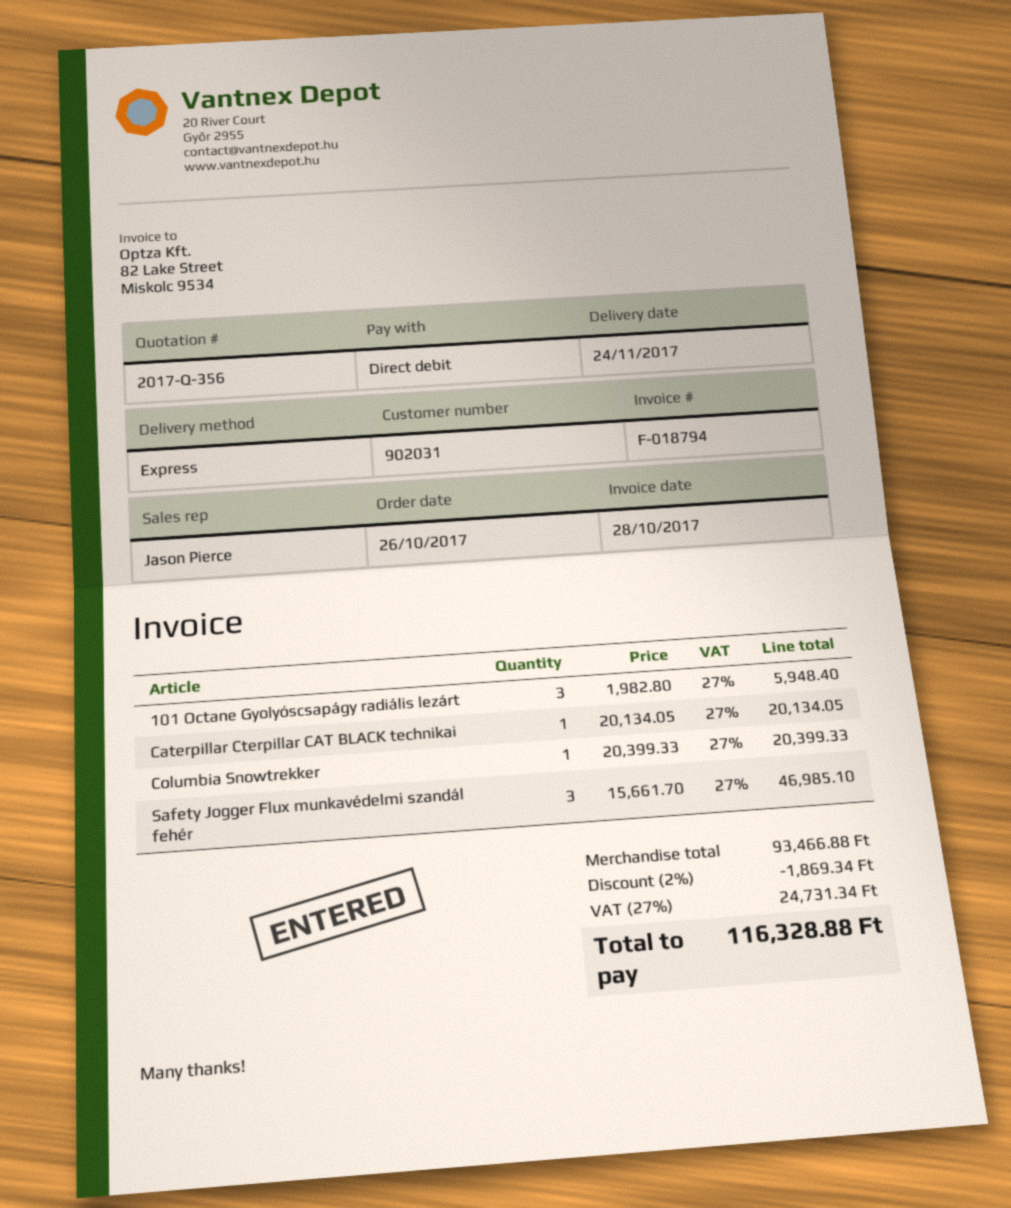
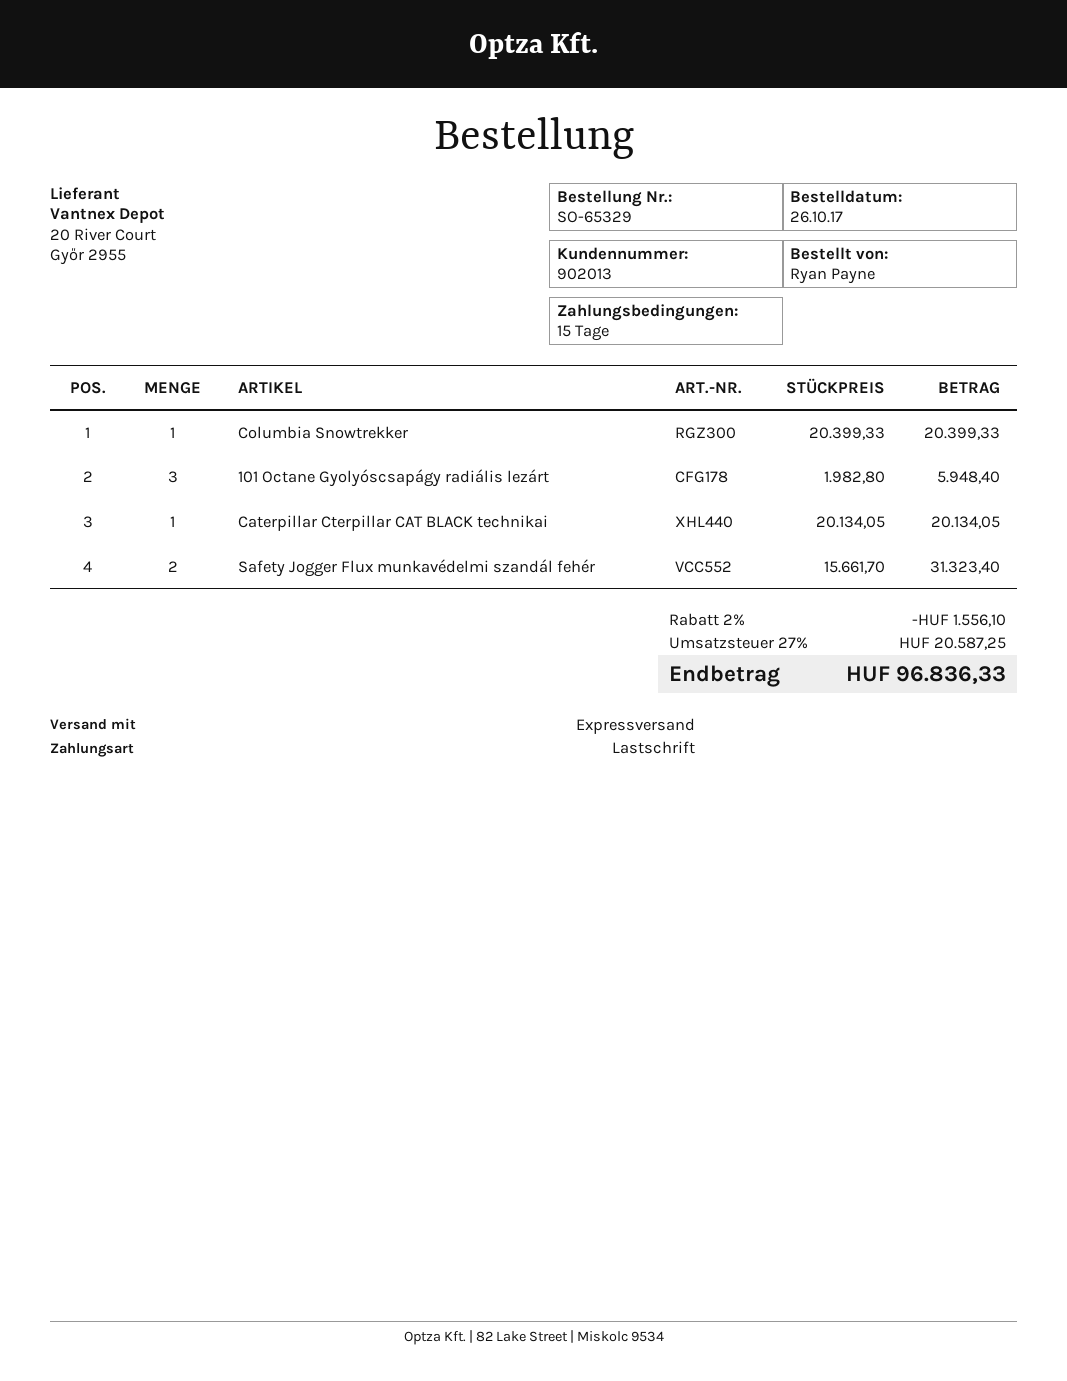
customer number: 902031 -> 902013
Safety Jogger Flux munkavédelmi szandál fehér: 3 x 15661.70 = 46985.10 -> 2 x 15661.70 = 31323.40
discount: 2% = 1869.34 -> 2% = 1556.10
tax: 27% = 24731.34 -> 27% = 20587.25
total: 116328.88 -> 96836.33

